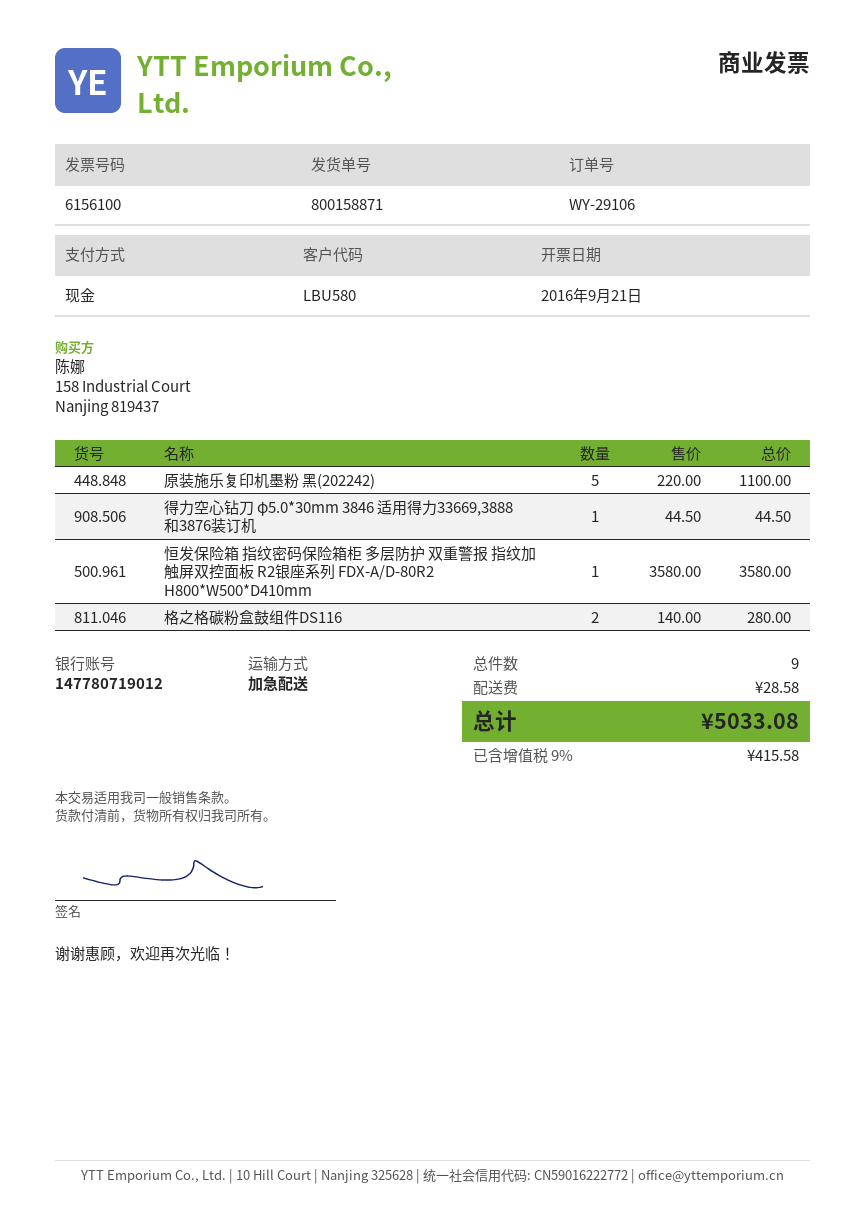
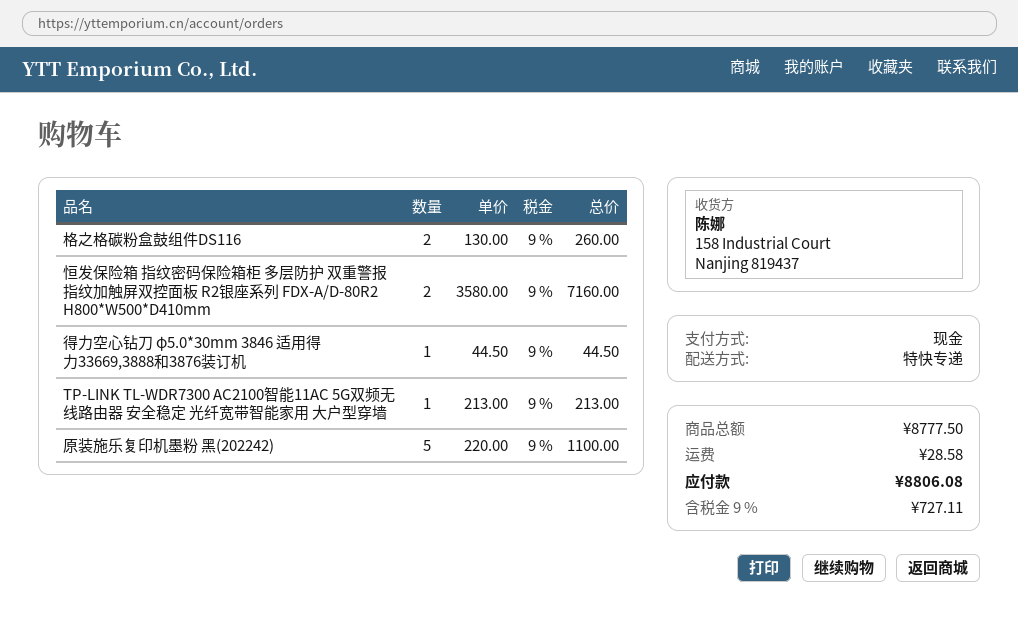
恒发保险箱 指纹密码保险箱柜 多层防护 双重警报 指纹加触屏双控面板 R2银座系列 FDX-A/D-80R2 H800*W500*D410mm: 1 x 3580.00 = 3580.00 -> 2 x 3580.00 = 7160.00
格之格碳粉盒鼓组件DS116: 2 x 140.00 = 280.00 -> 2 x 130.00 = 260.00
TP-LINK TL-WDR7300 AC2100智能11AC 5G双频无线路由器 安全稳定 光纤宽带智能家用 大户型穿墙: none -> 1 x 213.00 = 213.00
tax: 9% = 415.58 -> 9% = 727.11
total: 5033.08 -> 8806.08

